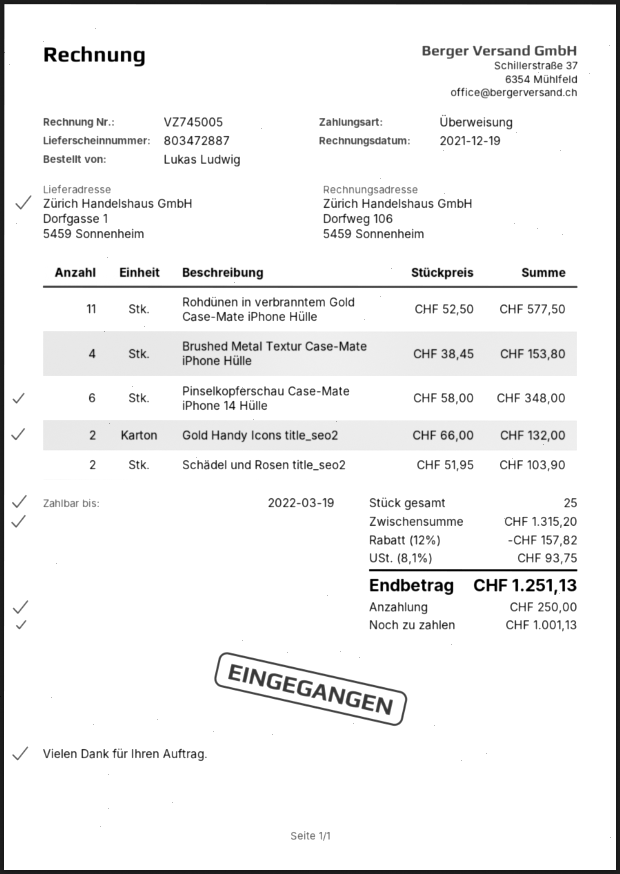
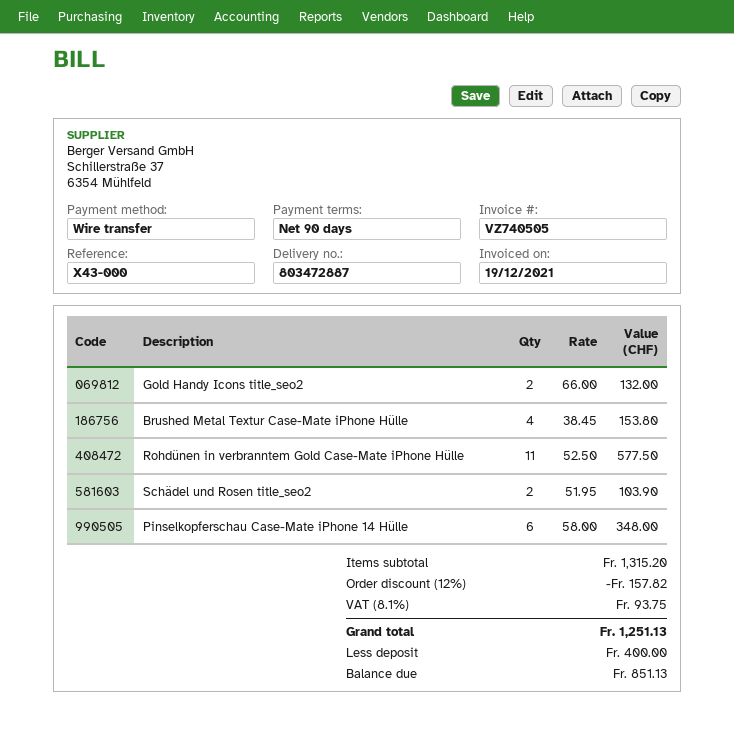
invoice number: VZ745005 -> VZ740505
deposit: 250.00 -> 400.00
balance: 1001.13 -> 851.13

